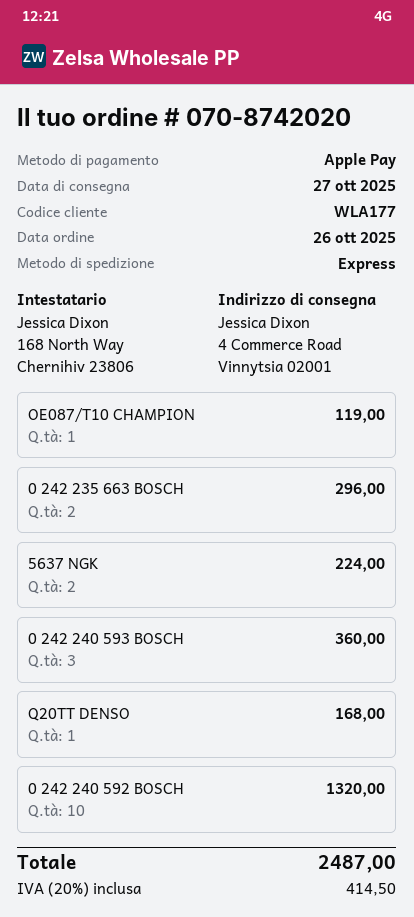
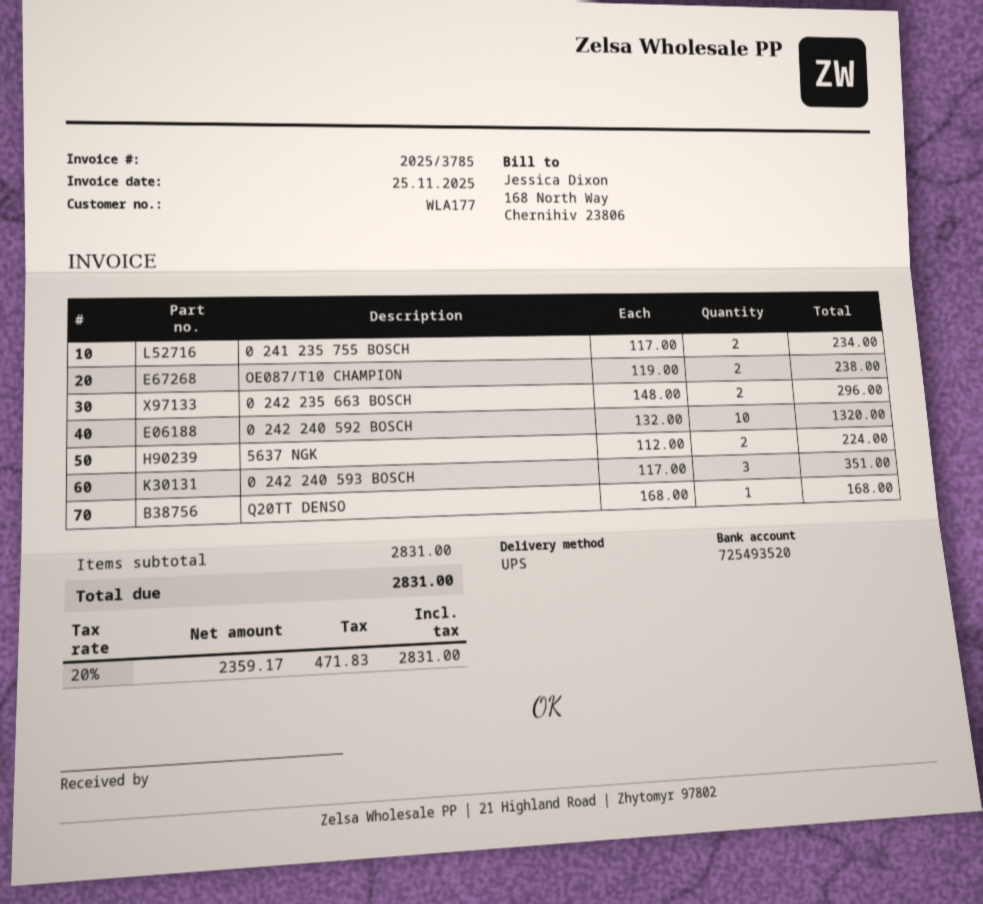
shipping method: express -> UPS
OE087/T10 CHAMPION: 1 for 119.00 -> 2 for 238.00
0 242 240 593 BOSCH: 3 for 360.00 -> 3 for 351.00
0 241 235 755 BOSCH: none -> 2 for 234.00
tax: 20% = 414.50 -> 20% = 471.83
total: 2487.00 -> 2831.00

